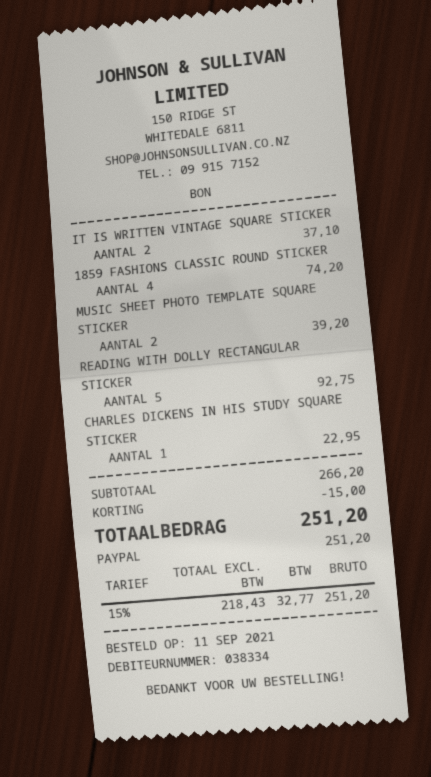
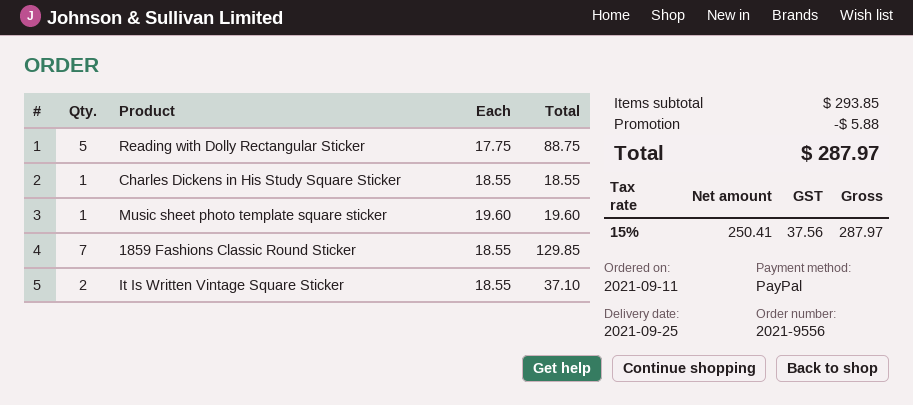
1859 FASHIONS CLASSIC ROUND STICKER: 4 for 74.20 -> 7 for 129.85
MUSIC SHEET PHOTO TEMPLATE SQUARE STICKER: 2 for 39.20 -> 1 for 19.60
READING WITH DOLLY RECTANGULAR STICKER: 5 for 92.75 -> 5 for 88.75
CHARLES DICKENS IN HIS STUDY SQUARE STICKER: 1 for 22.95 -> 1 for 18.55
subtotal: 266.20 -> 293.85
discount: 15.00 -> 5.88
net: 218.43 -> 250.41
tax: 15% = 32.77 -> 15% = 37.56
total: 251.20 -> 287.97

